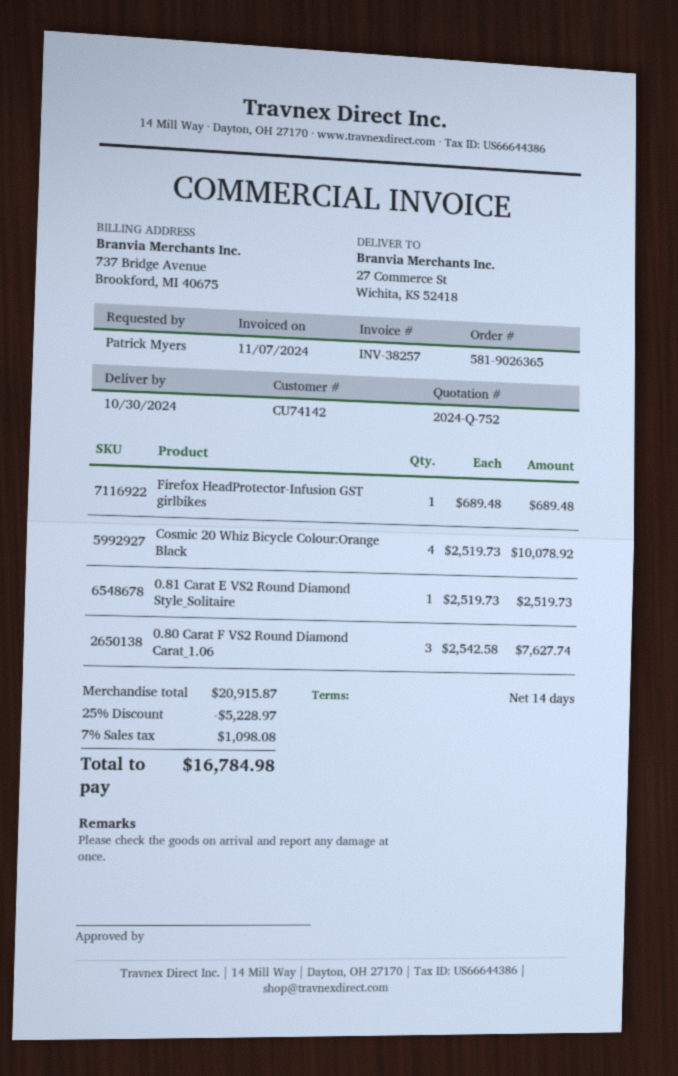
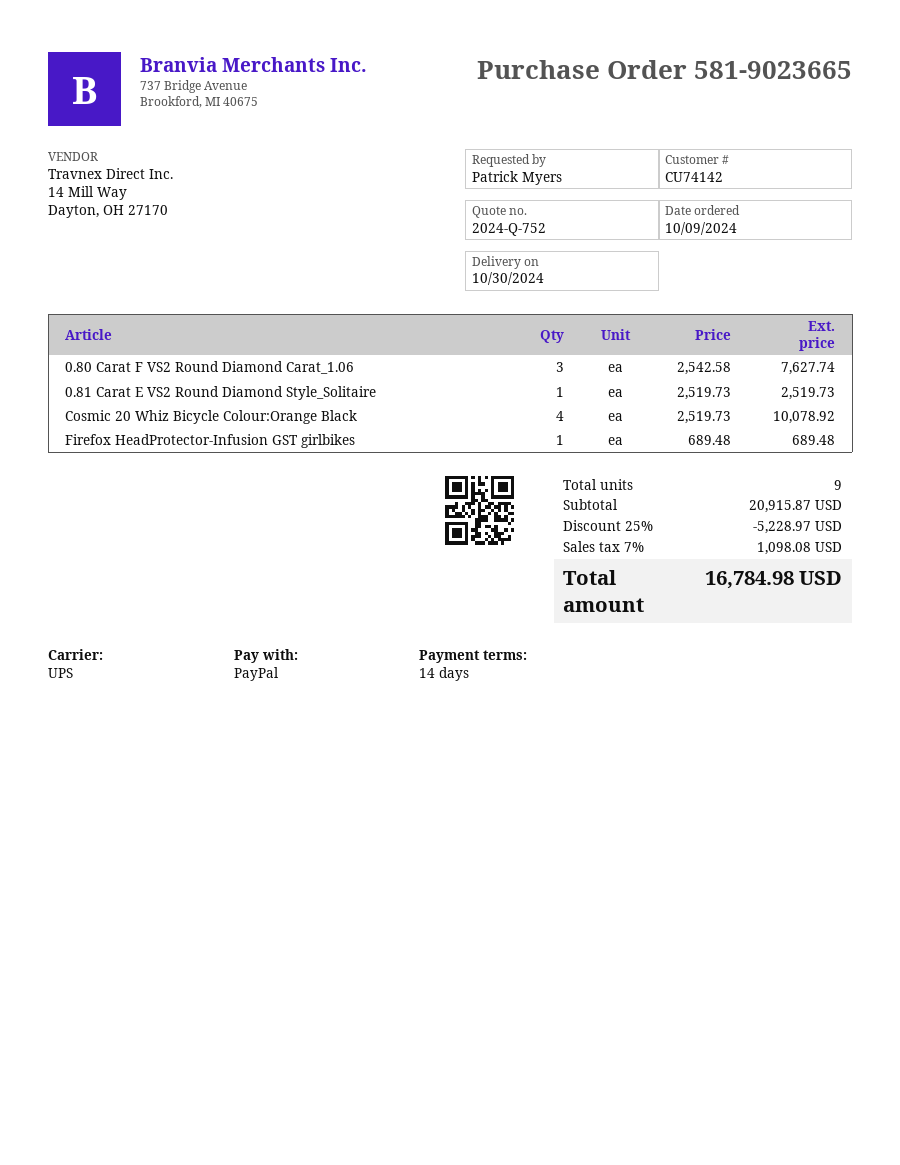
order number: 581-9026365 -> 581-9023665

